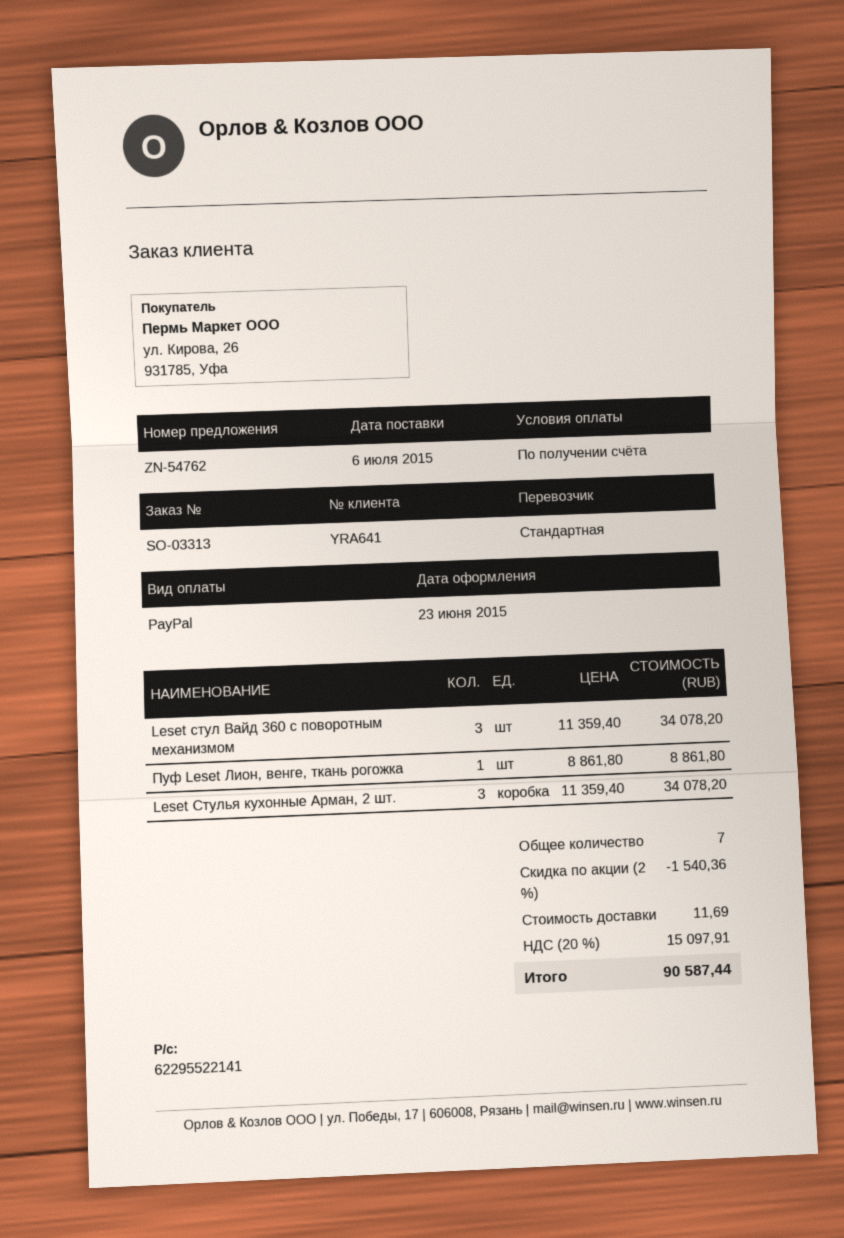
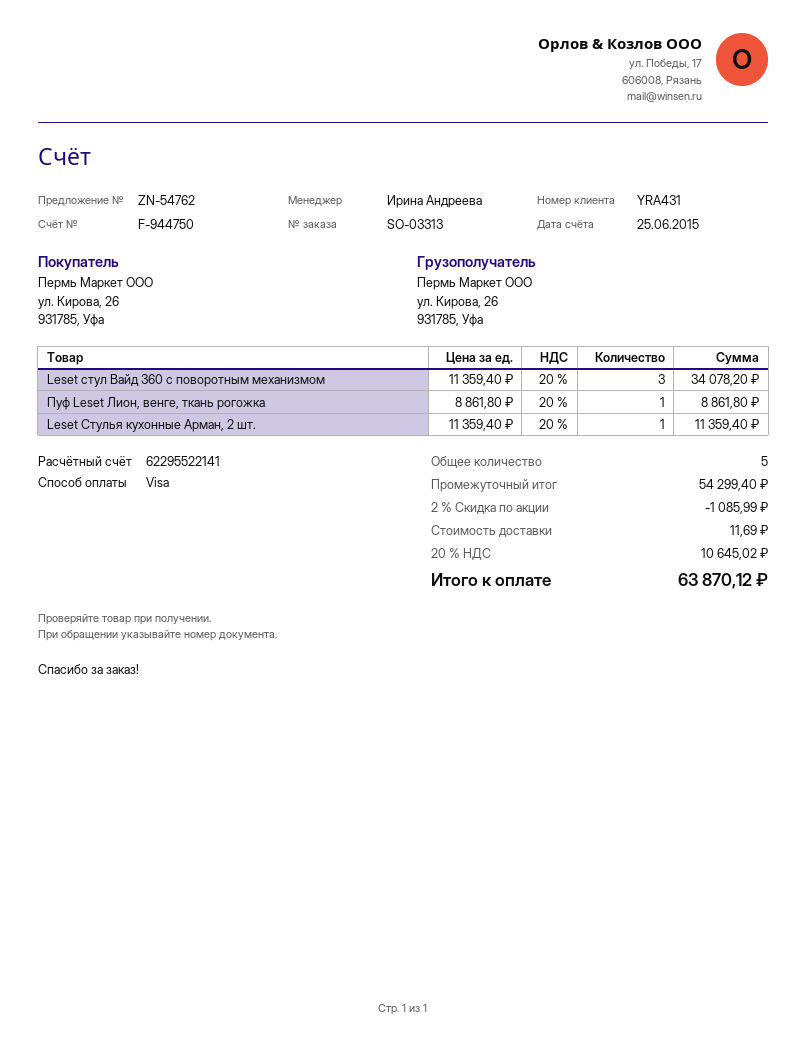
customer number: YRA641 -> YRA431
payment method: PayPal -> Visa
Leset Стулья кухонные Арман, 2 шт.: 3 x 11359.40 = 34078.20 -> 1 x 11359.40 = 11359.40
total quantity: 7 -> 5
discount: 2% = 1540.36 -> 2% = 1085.99
tax: 20% = 15097.91 -> 20% = 10645.02
total: 90587.44 -> 63870.12

